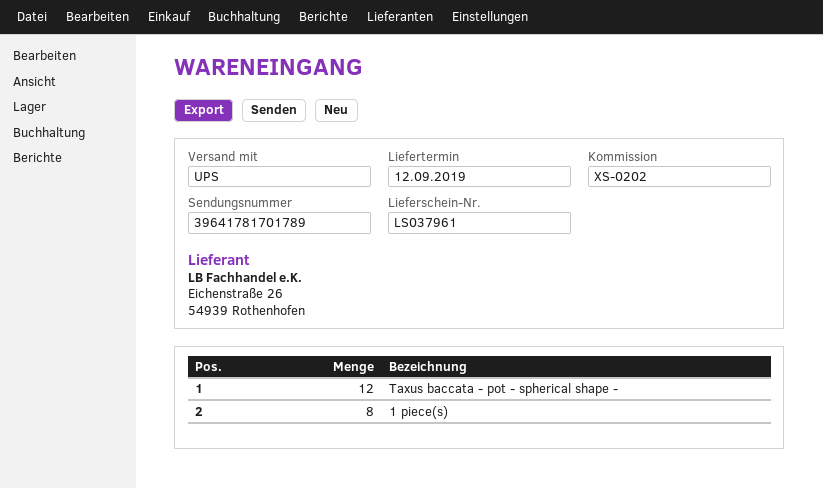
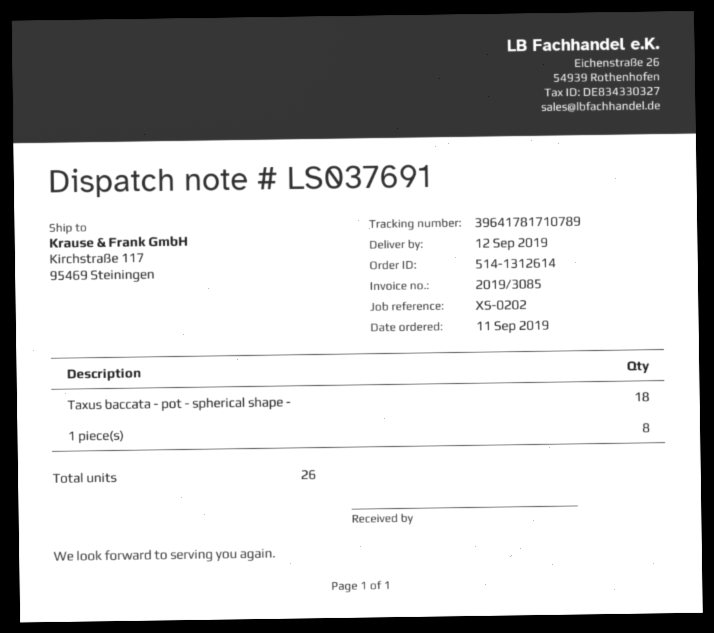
delivery note number: LS037961 -> LS037691
tracking number: 39641781701789 -> 39641781710789
Taxus baccata - pot - spherical shape -: 12 -> 18

